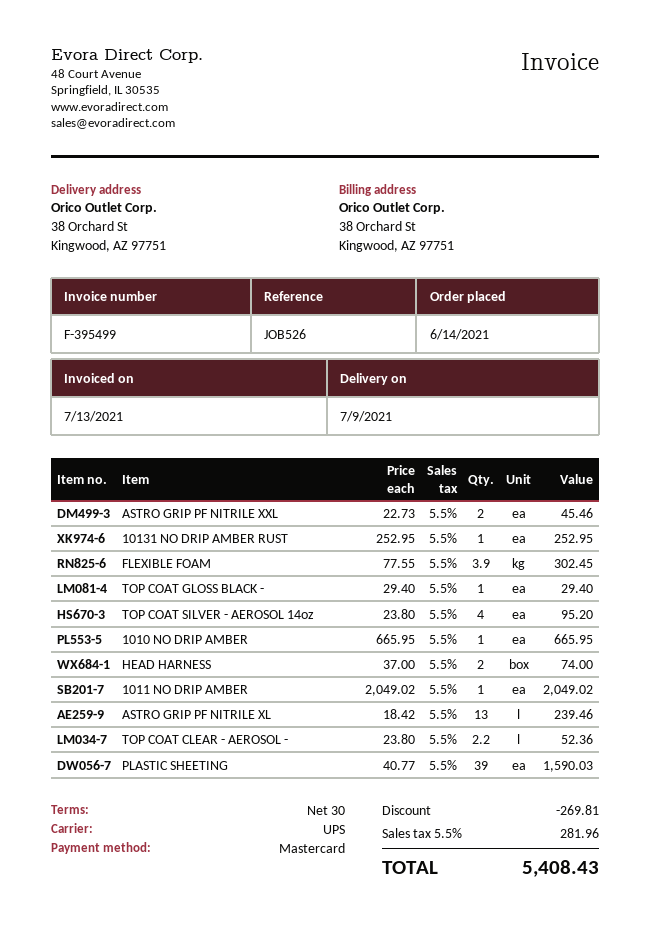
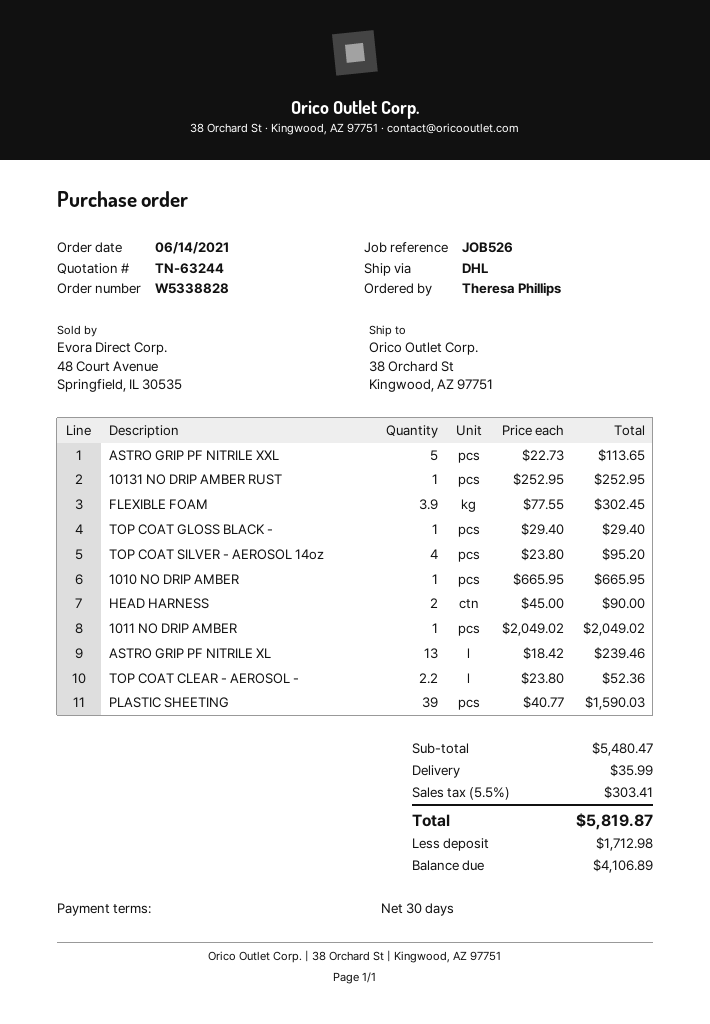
shipping method: UPS -> DHL
ASTRO GRIP PF NITRILE XXL: 2 x 22.73 = 45.46 -> 5 x 22.73 = 113.65
HEAD HARNESS: 2 x 37.00 = 74.00 -> 2 x 45.00 = 90.00
discount: 269.81 -> none
shipping: none -> 35.99
tax: 5.5% = 281.96 -> 5.5% = 303.41
total: 5408.43 -> 5819.87

